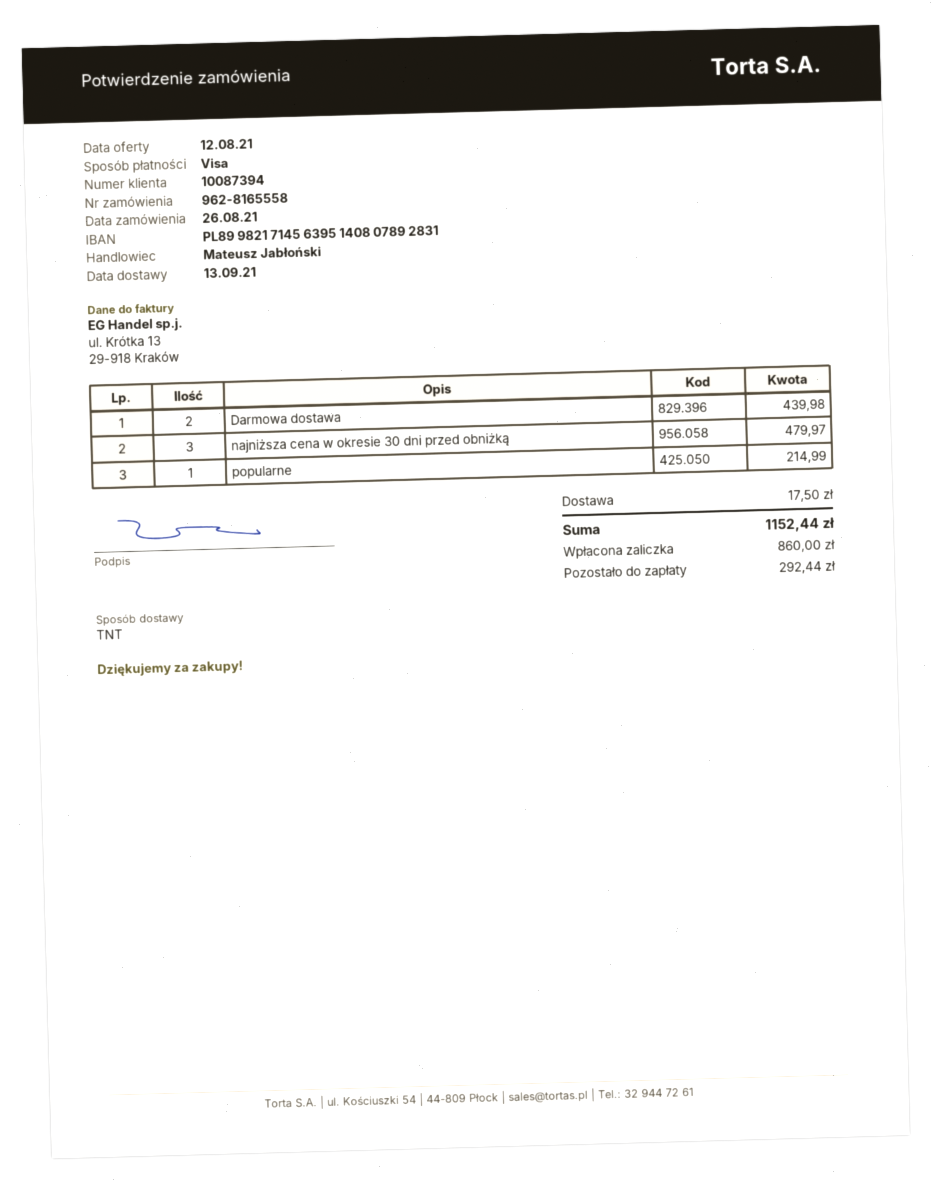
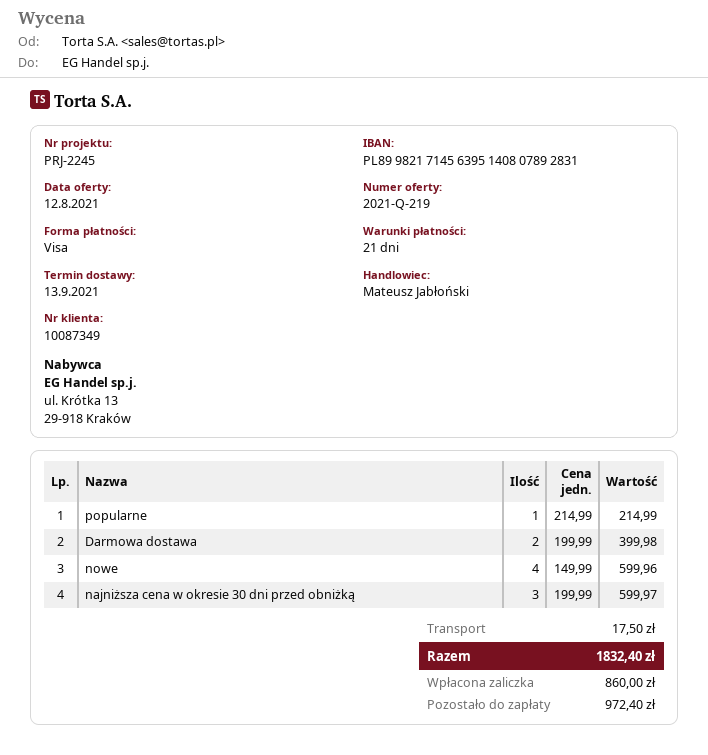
customer number: 10087394 -> 10087349
Darmowa dostawa: 2 for 439.98 -> 2 for 399.98
najniższa cena w okresie 30 dni przed obniżką: 3 for 479.97 -> 3 for 599.97
nowe: none -> 4 for 599.96
total: 1152.44 -> 1832.40
balance: 292.44 -> 972.40

